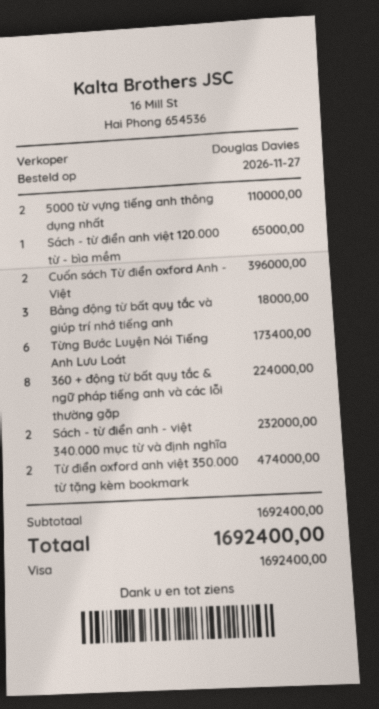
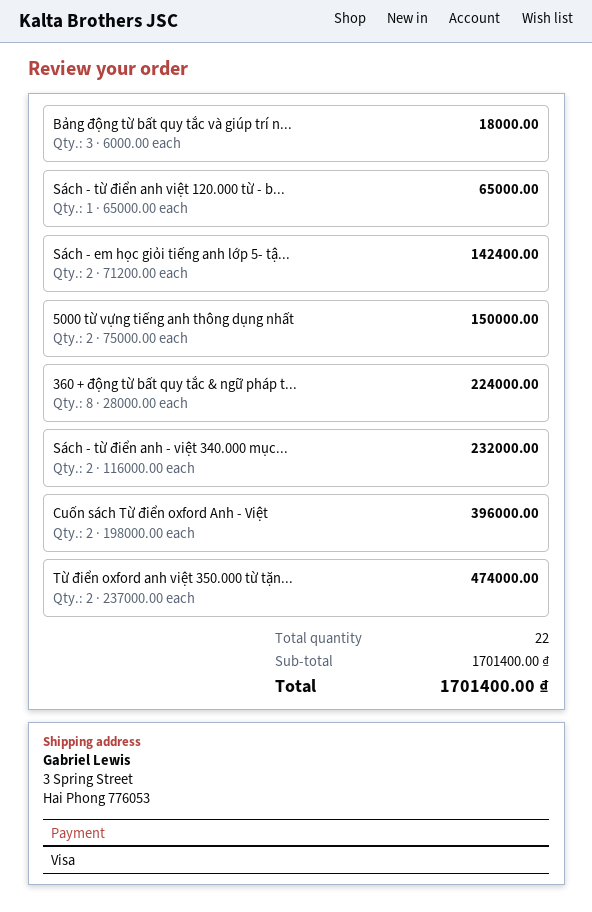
5000 từ vựng tiếng anh thông dụng nhất: 2 for 110000.00 -> 2 for 150000.00
Từng Bước Luyện Nói Tiếng Anh Lưu Loát: 6 for 173400.00 -> none
Sách - em học giỏi tiếng anh lớp 5- tậ...: none -> 2 for 142400.00
subtotal: 1692400.00 -> 1701400.00
total: 1692400.00 -> 1701400.00

